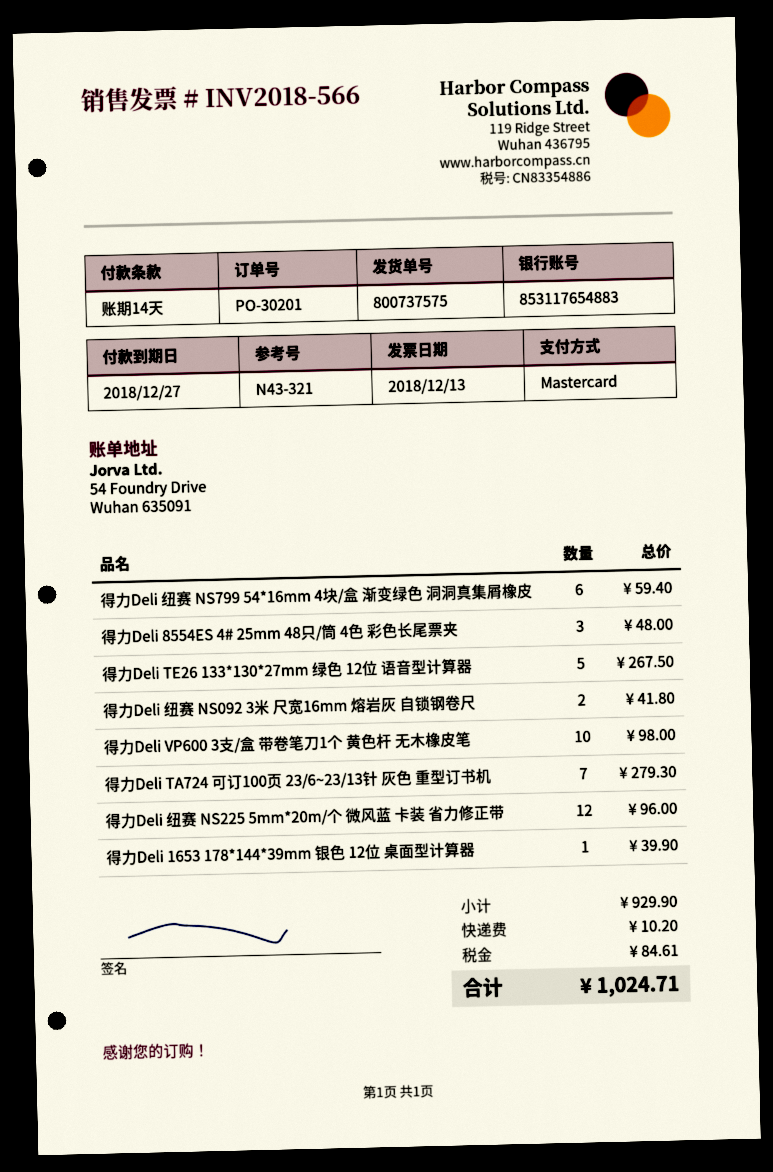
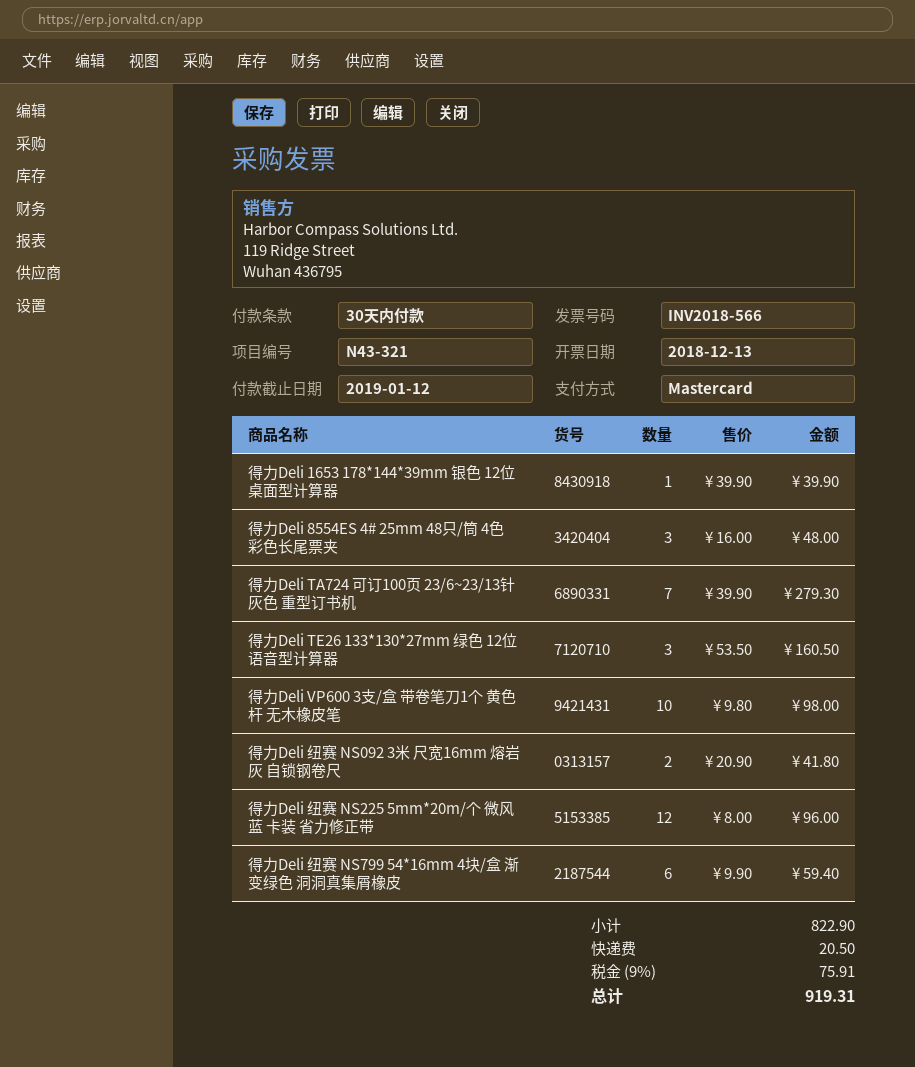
payment terms: 14 days -> 30 days
due date: 2018-12-27 -> 2019-01-12
得力Deli TE26 133*130*27mm 绿色 12位 语音型计算器: 5 for 267.50 -> 3 for 160.50
subtotal: 929.90 -> 822.90
shipping: 10.20 -> 20.50
tax: 84.61 -> 75.91
total: 1024.71 -> 919.31

